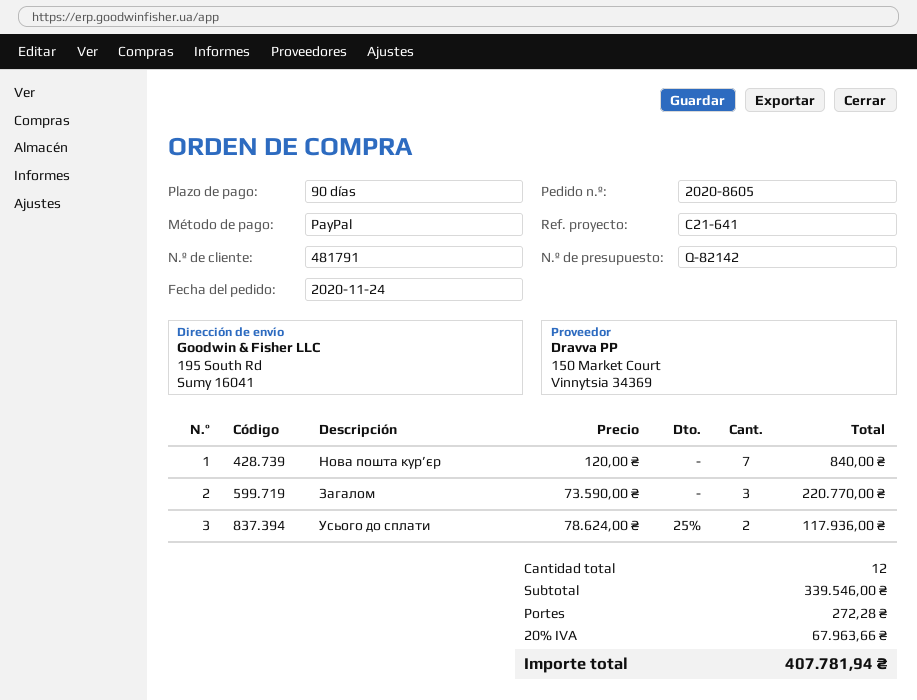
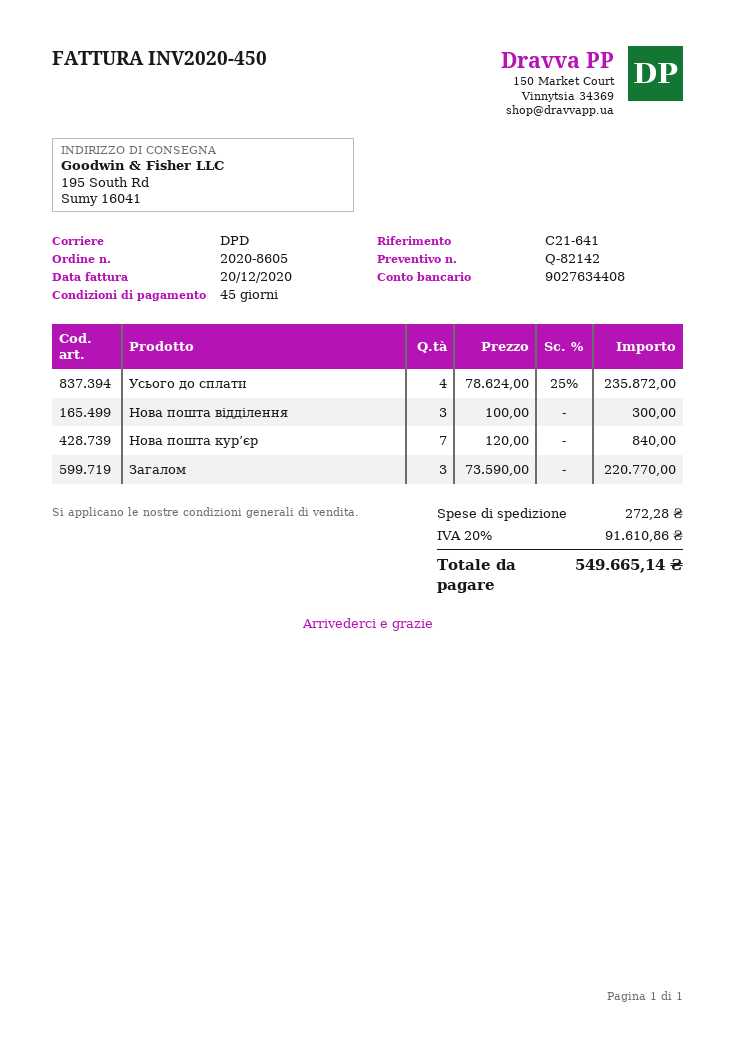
payment terms: 90 days -> 45 days
Усього до сплати: 2 x 78624.00 - 25% = 117936.00 -> 4 x 78624.00 - 25% = 235872.00
Нова пошта відділення: none -> 3 x 100.00 = 300.00
tax: 20% = 67963.66 -> 20% = 91610.86
total: 407781.94 -> 549665.14

